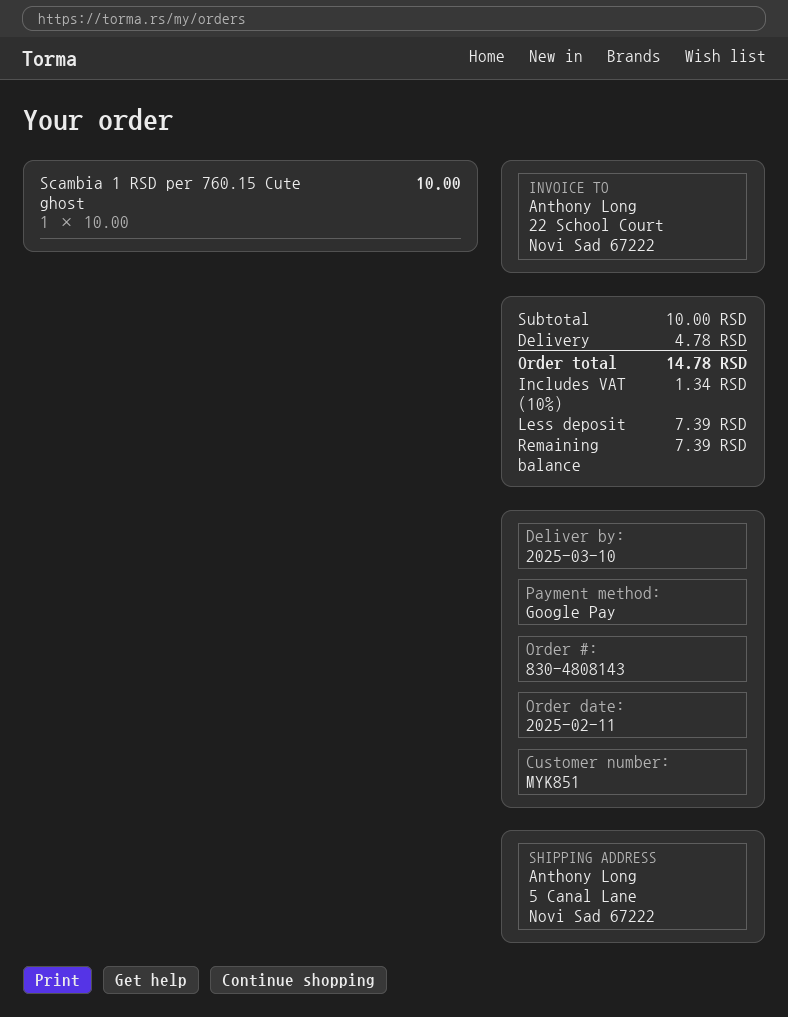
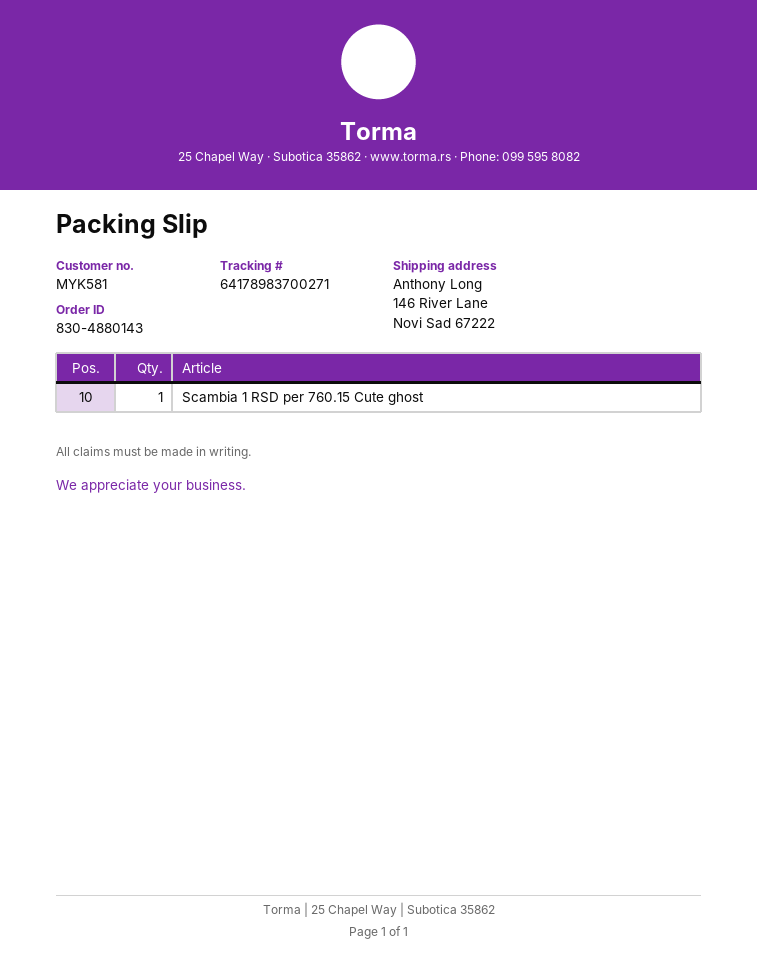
order number: 830-4808143 -> 830-4880143
customer number: MYK851 -> MYK581
ship to: 5 Canal Lane, Novi Sad 67222 -> 146 River Lane, Novi Sad 67222

